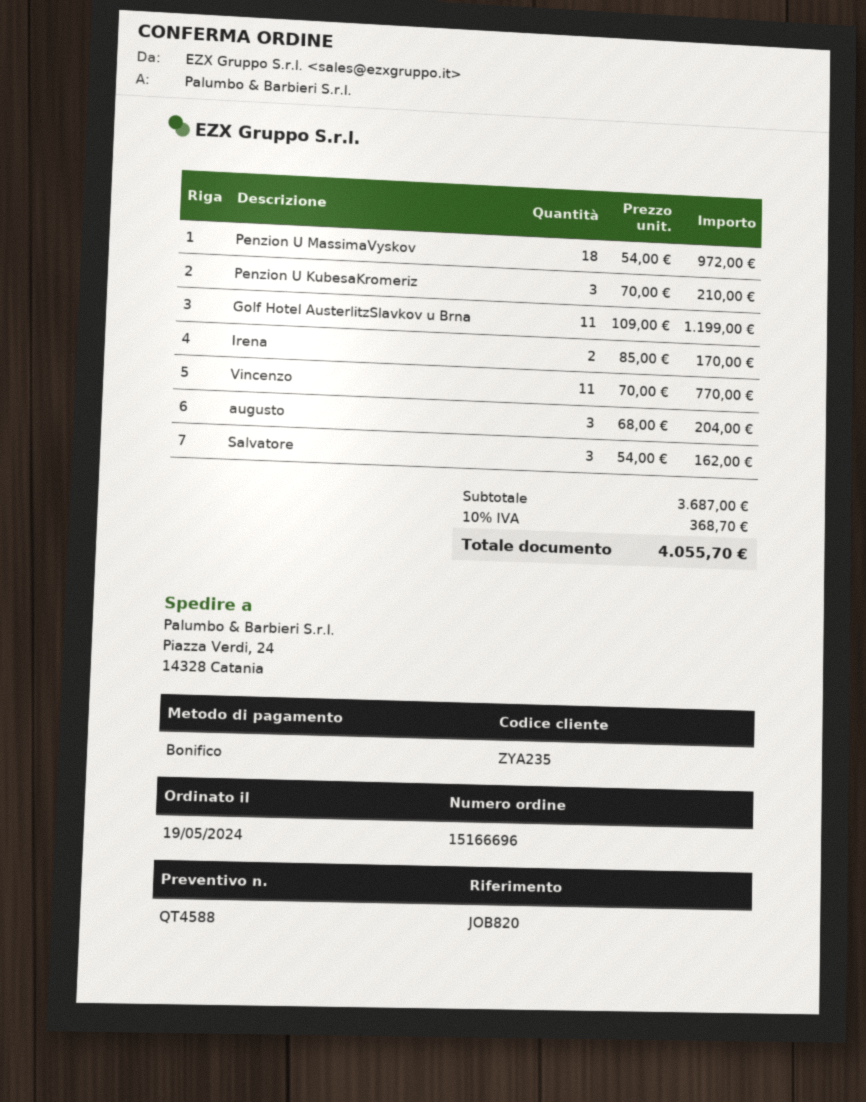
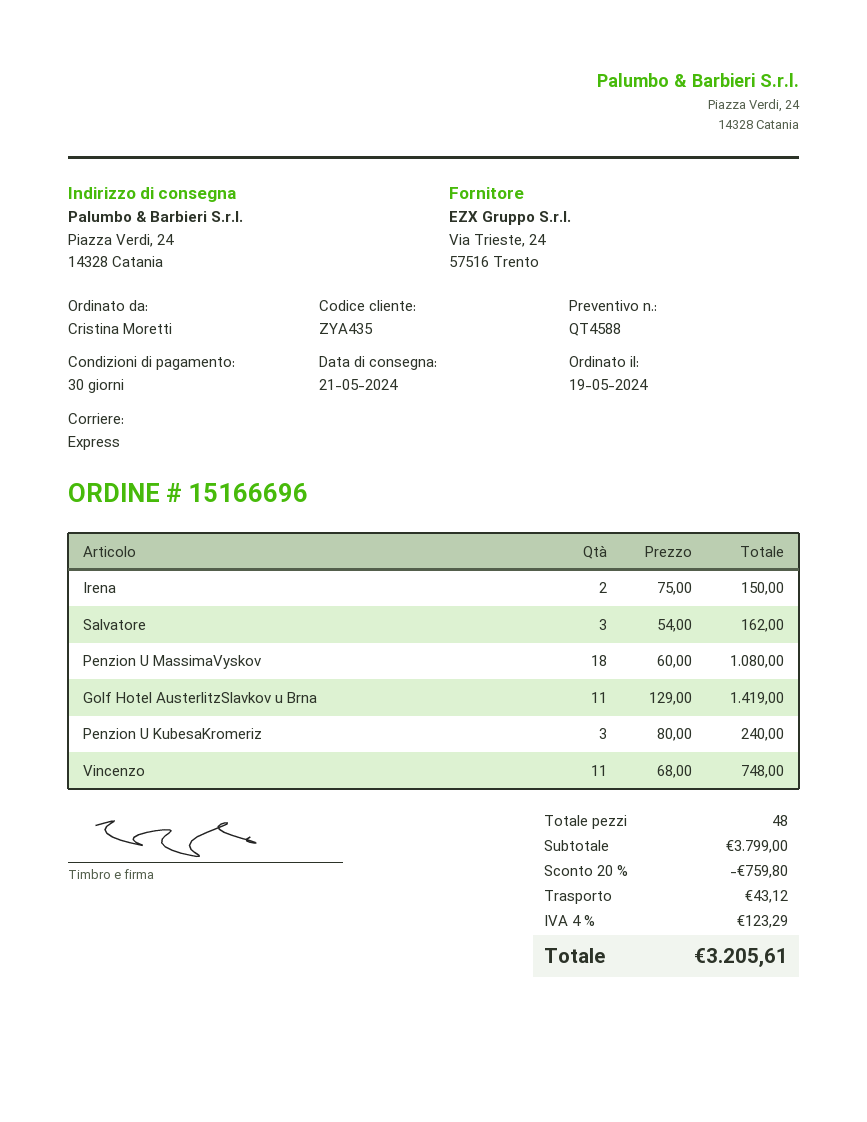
customer number: ZYA235 -> ZYA435
Penzion U MassimaVyskov: 18 x 54.00 = 972.00 -> 18 x 60.00 = 1080.00
Penzion U KubesaKromeriz: 3 x 70.00 = 210.00 -> 3 x 80.00 = 240.00
Golf Hotel AusterlitzSlavkov u Brna: 11 x 109.00 = 1199.00 -> 11 x 129.00 = 1419.00
Irena: 2 x 85.00 = 170.00 -> 2 x 75.00 = 150.00
Vincenzo: 11 x 70.00 = 770.00 -> 11 x 68.00 = 748.00
augusto: 3 x 68.00 = 204.00 -> none
subtotal: 3687.00 -> 3799.00
discount: none -> 20% = 759.80
shipping: none -> 43.12
tax: 10% = 368.70 -> 4% = 123.29
total: 4055.70 -> 3205.61

